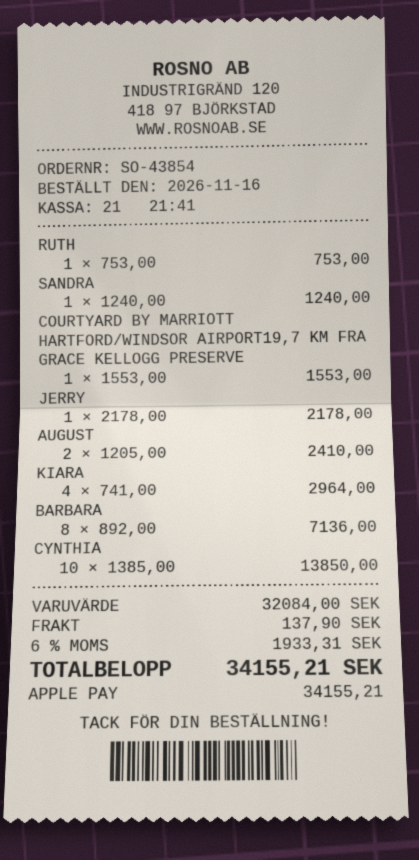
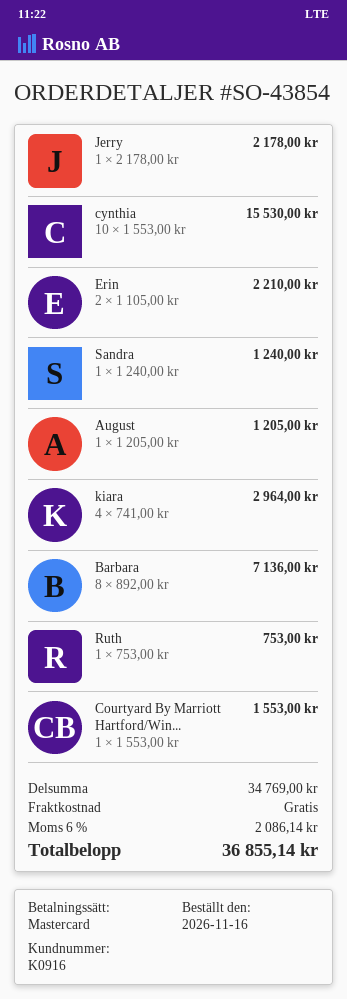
payment method: Apple Pay -> Mastercard
AUGUST: 2 x 1205.00 = 2410.00 -> 1 x 1205.00 = 1205.00
CYNTHIA: 10 x 1385.00 = 13850.00 -> 10 x 1553.00 = 15530.00
Erin: none -> 2 x 1105.00 = 2210.00
subtotal: 32084.00 -> 34769.00
shipping: 137.90 -> 0.00
tax: 6% = 1933.31 -> 6% = 2086.14
total: 34155.21 -> 36855.14

